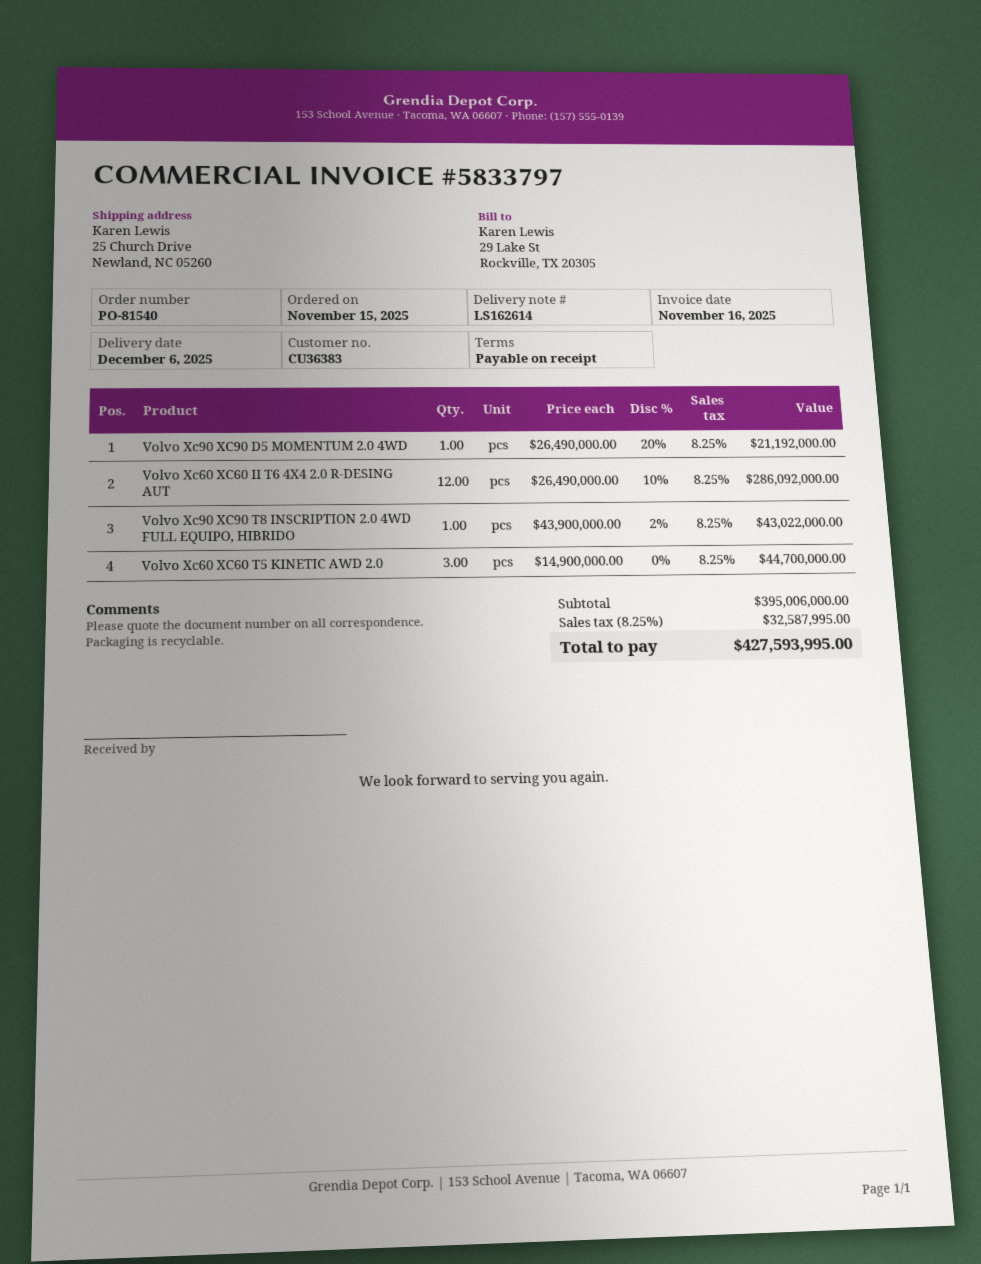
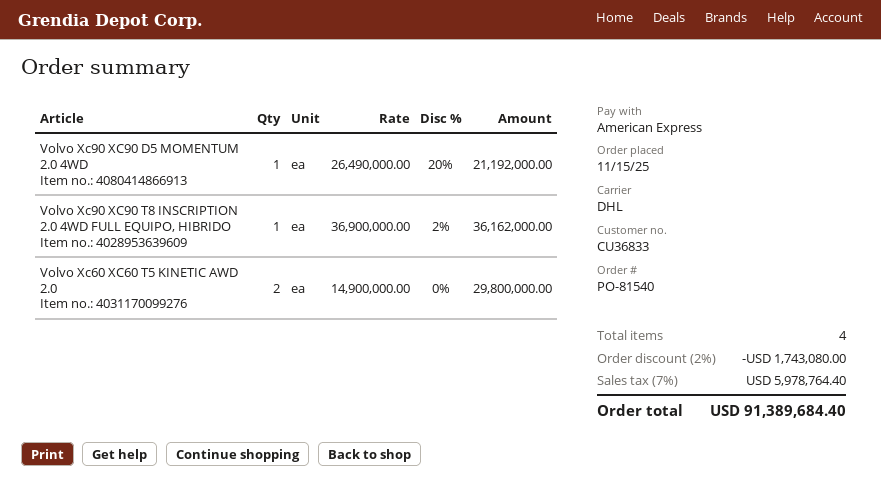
customer number: CU36383 -> CU36833
Volvo Xc60 XC60 II T6 4X4 2.0 R-DESING AUT: 12 x 26490000.00 - 10% = 286092000.00 -> none
Volvo Xc90 XC90 T8 INSCRIPTION 2.0 4WD FULL EQUIPO, HIBRIDO: 1 x 43900000.00 - 2% = 43022000.00 -> 1 x 36900000.00 - 2% = 36162000.00
Volvo Xc60 XC60 T5 KINETIC AWD 2.0: 3 x 14900000.00 = 44700000.00 -> 2 x 14900000.00 = 29800000.00
discount: none -> 2% = 1743080.00
tax: 8.25% = 32587995.00 -> 7% = 5978764.40
total: 427593995.00 -> 91389684.40

